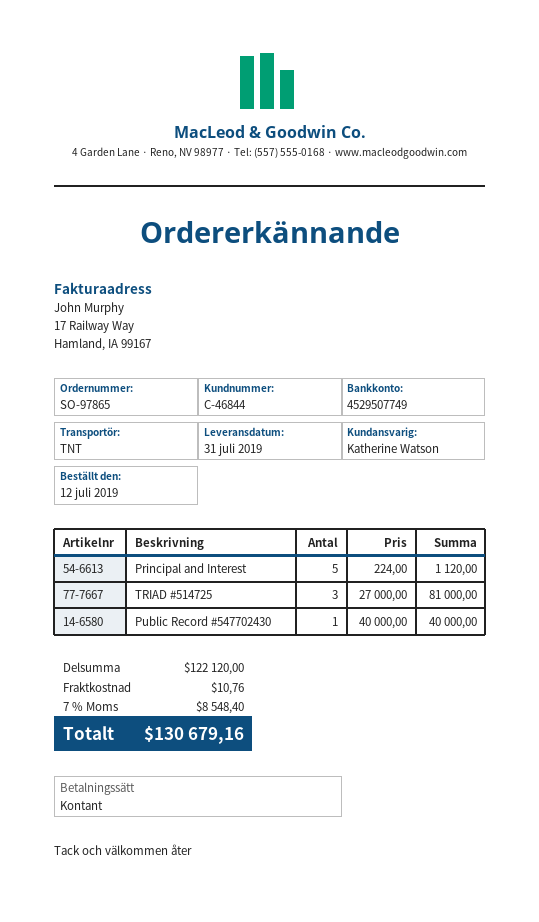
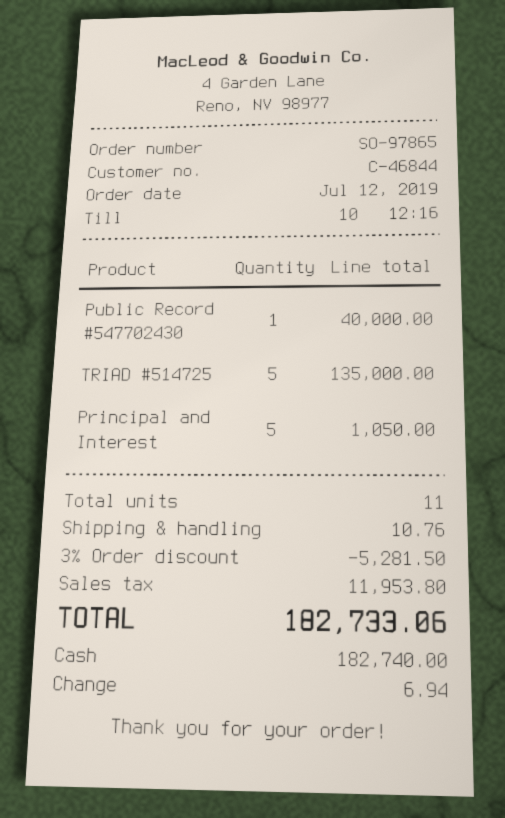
Principal and Interest: 5 for 1120.00 -> 5 for 1050.00
TRIAD #514725: 3 for 81000.00 -> 5 for 135000.00
discount: none -> 3% = 5281.50
tax: 8548.40 -> 11953.80
total: 130679.16 -> 182733.06

